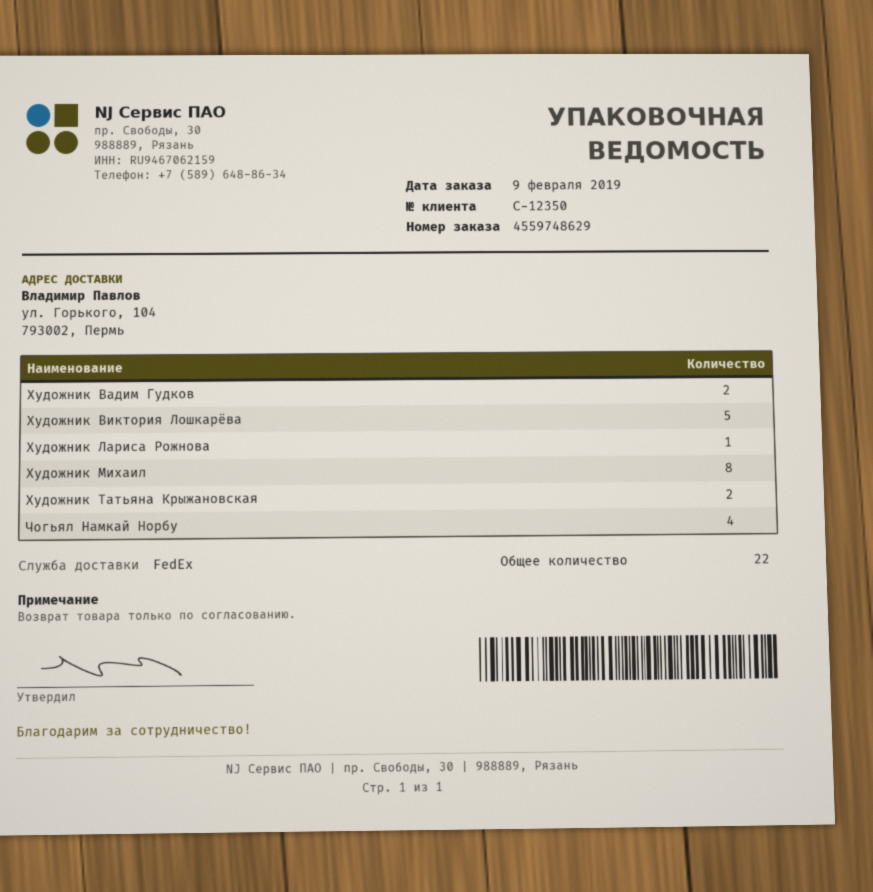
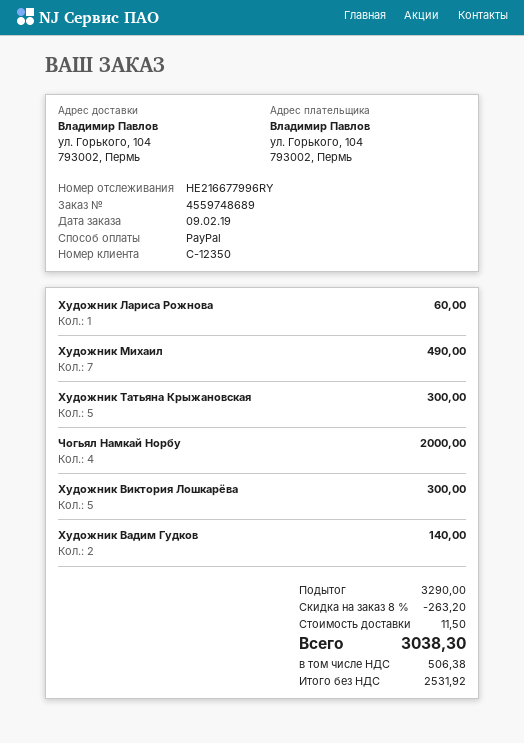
order number: 4559748629 -> 4559748689
Художник Михаил: 8 -> 7
Художник Татьяна Крыжановская: 2 -> 5

